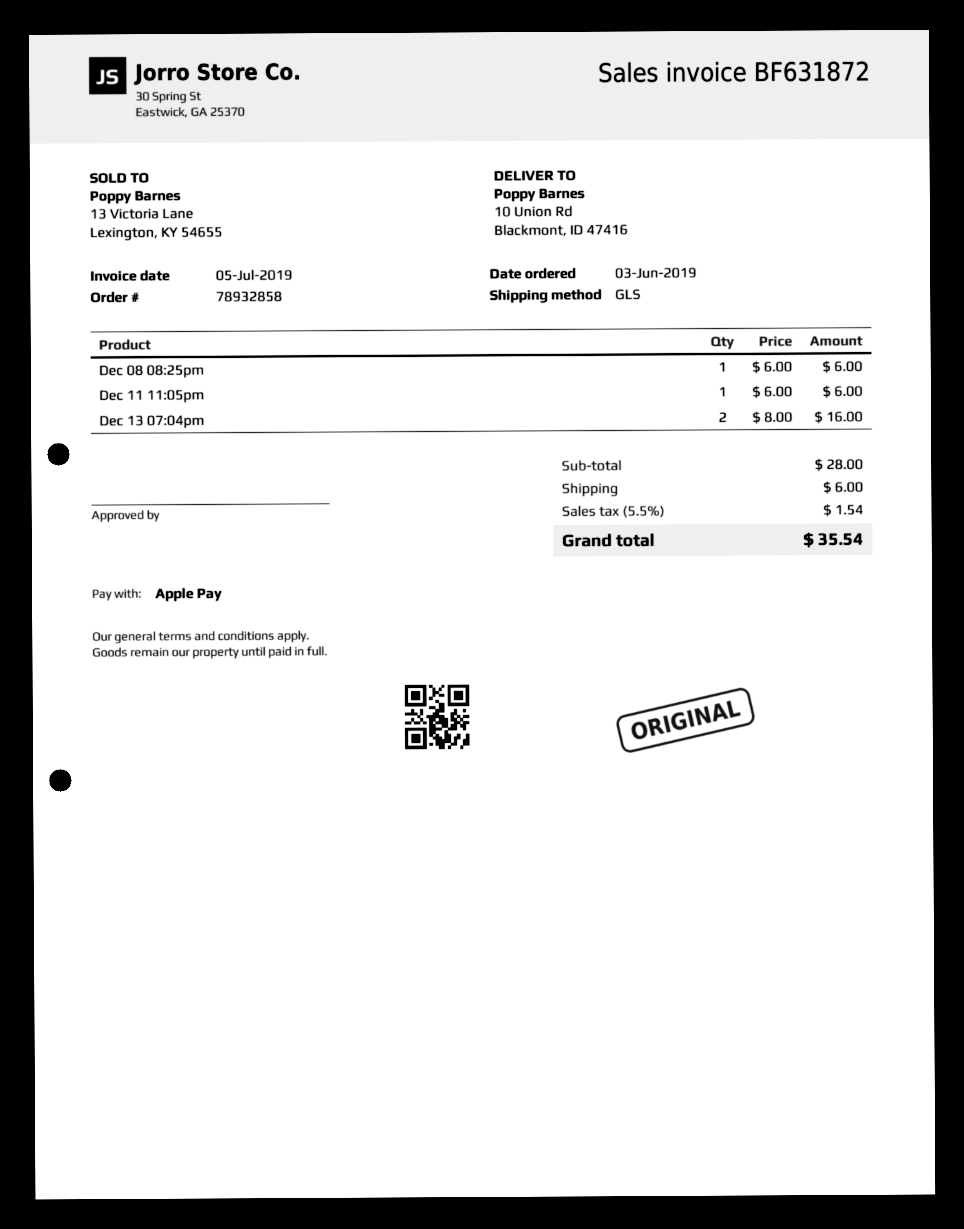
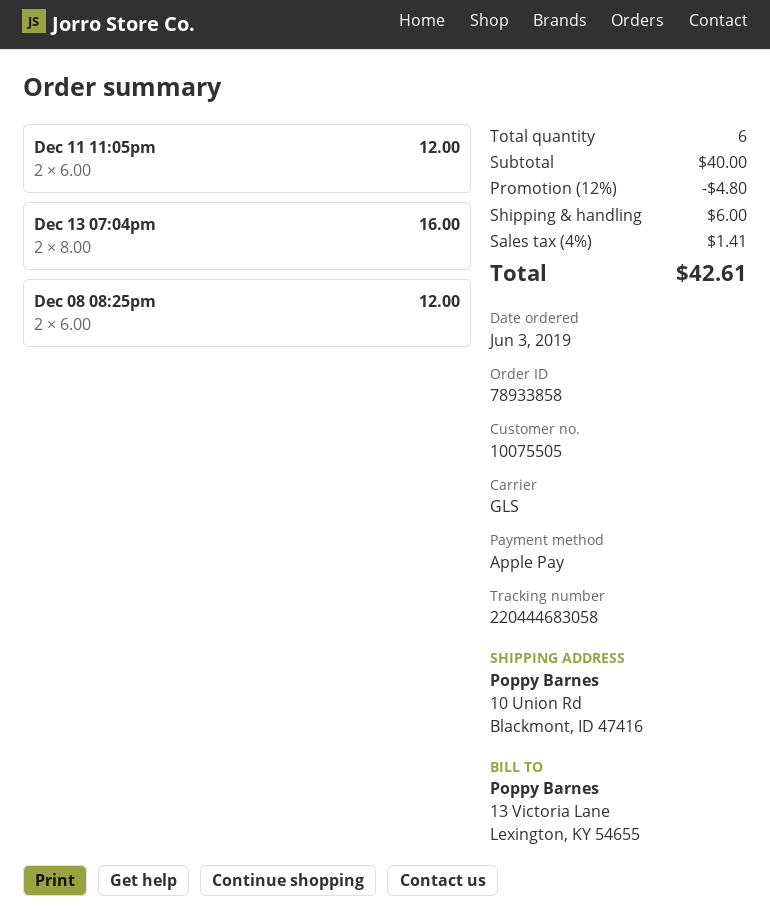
order number: 78932858 -> 78933858
Dec 08 08:25pm: 1 x 6.00 = 6.00 -> 2 x 6.00 = 12.00
Dec 11 11:05pm: 1 x 6.00 = 6.00 -> 2 x 6.00 = 12.00
subtotal: 28.00 -> 40.00
discount: none -> 12% = 4.80
tax: 5.5% = 1.54 -> 4% = 1.41
total: 35.54 -> 42.61

